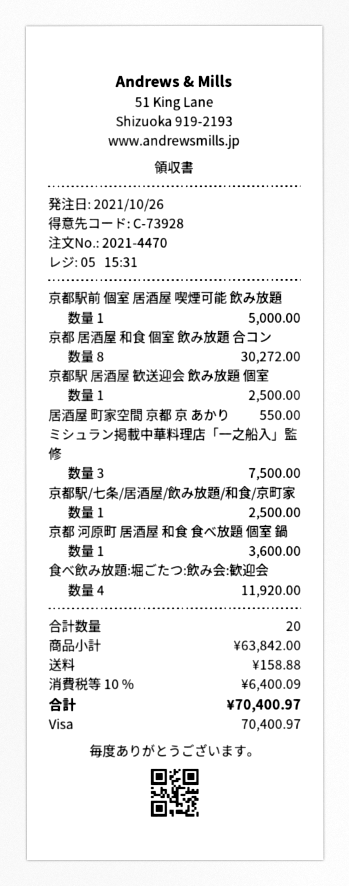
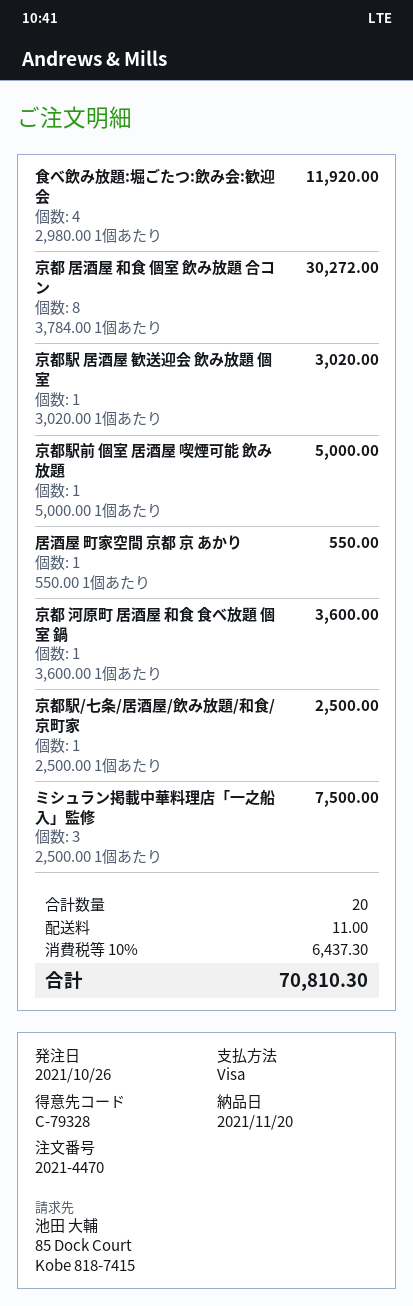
customer number: C-73928 -> C-79328
京都駅 居酒屋 歓送迎会 飲み放題 個室: 1 for 2500.00 -> 1 for 3020.00
shipping: 158.88 -> 11.00
tax: 10% = 6400.09 -> 10% = 6437.30
total: 70400.97 -> 70810.30

